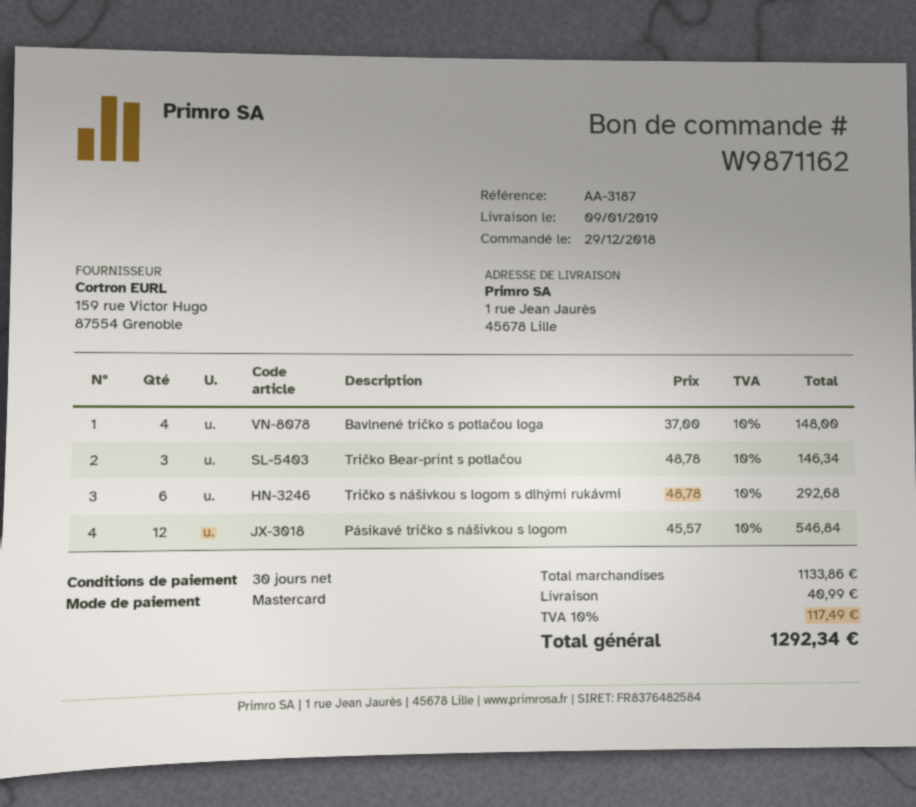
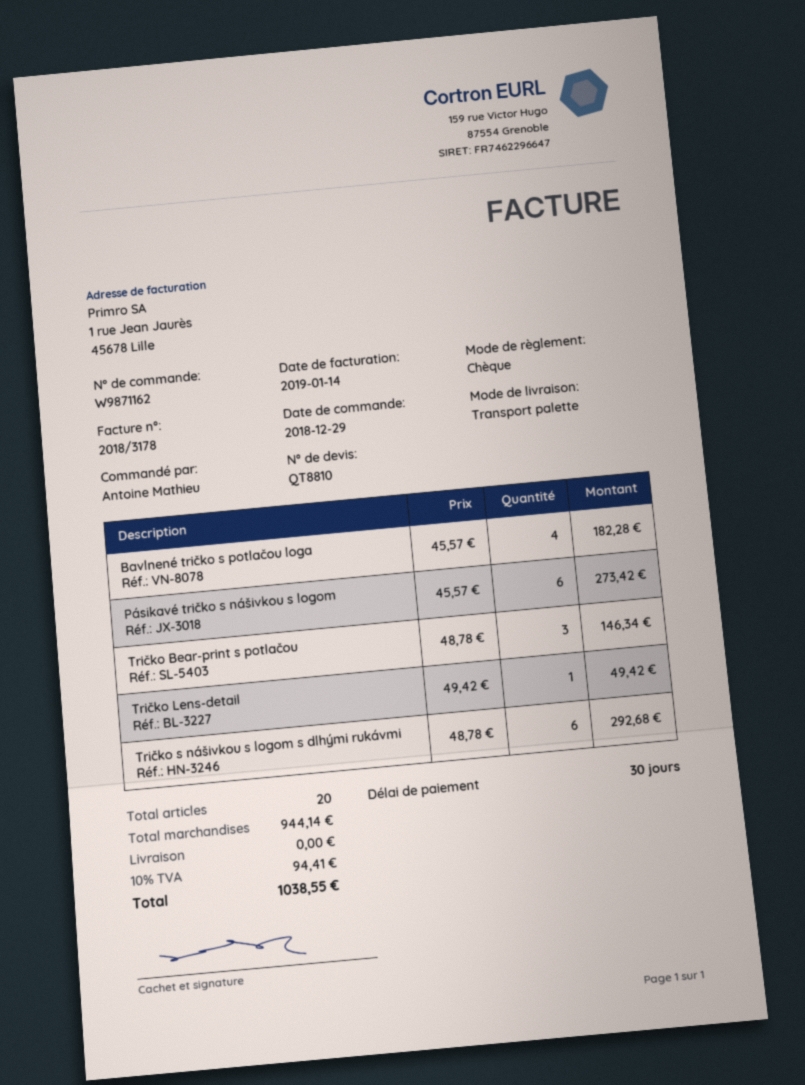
payment method: Mastercard -> cheque
Bavlnené tričko s potlačou loga: 4 x 37.00 = 148.00 -> 4 x 45.57 = 182.28
Pásikavé tričko s nášivkou s logom: 12 x 45.57 = 546.84 -> 6 x 45.57 = 273.42
Tričko Lens-detail: none -> 1 x 49.42 = 49.42
subtotal: 1133.86 -> 944.14
shipping: 40.99 -> 0.00
tax: 10% = 117.49 -> 10% = 94.41
total: 1292.34 -> 1038.55

